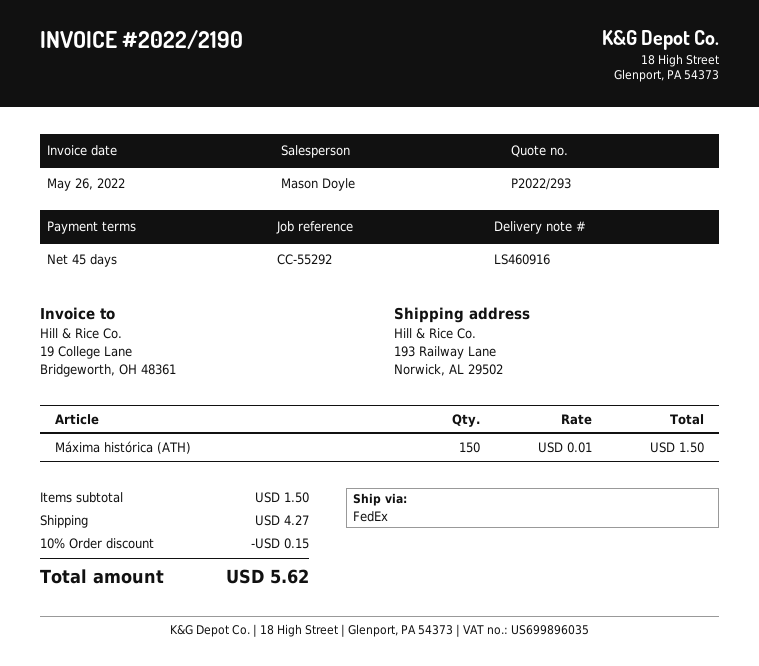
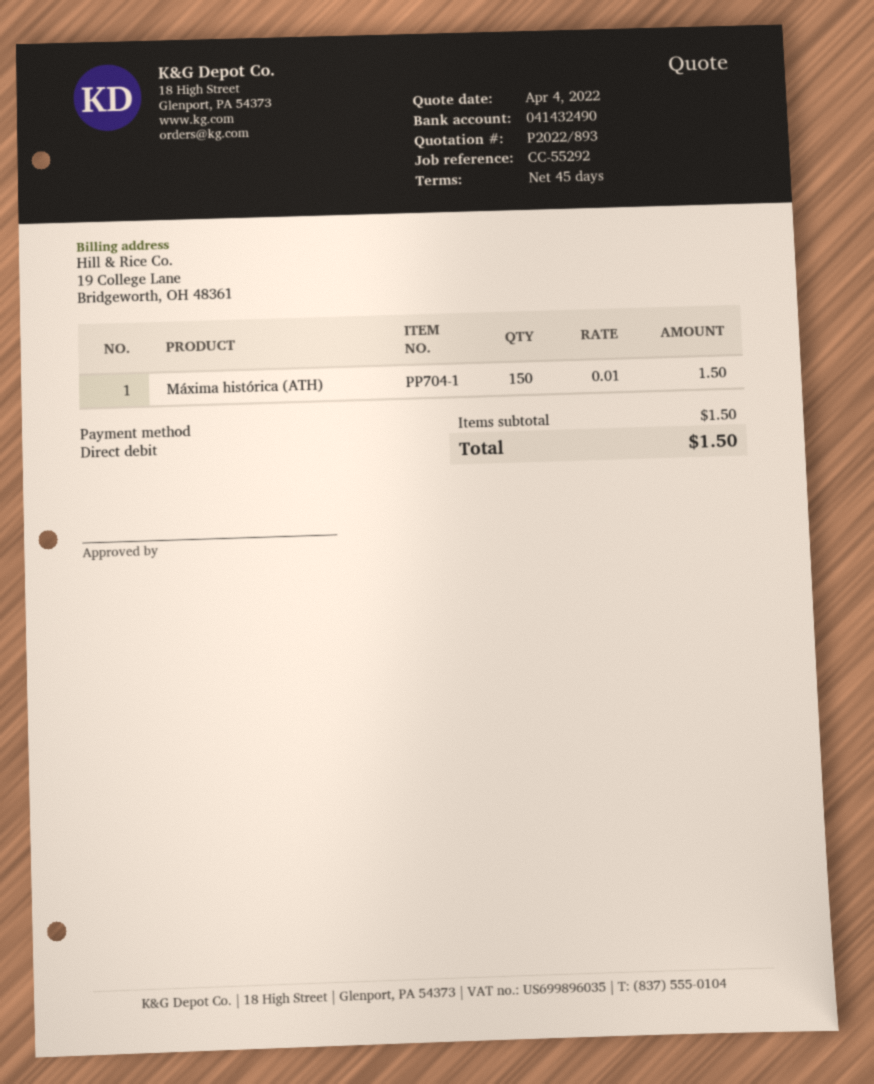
quote number: P2022/293 -> P2022/893
discount: 10% = 0.15 -> none
shipping: 4.27 -> none
total: 5.62 -> 1.50

